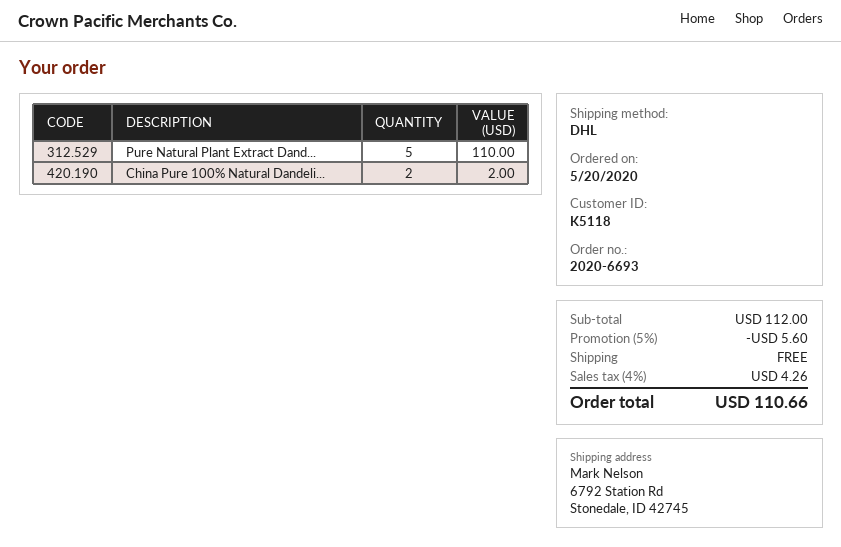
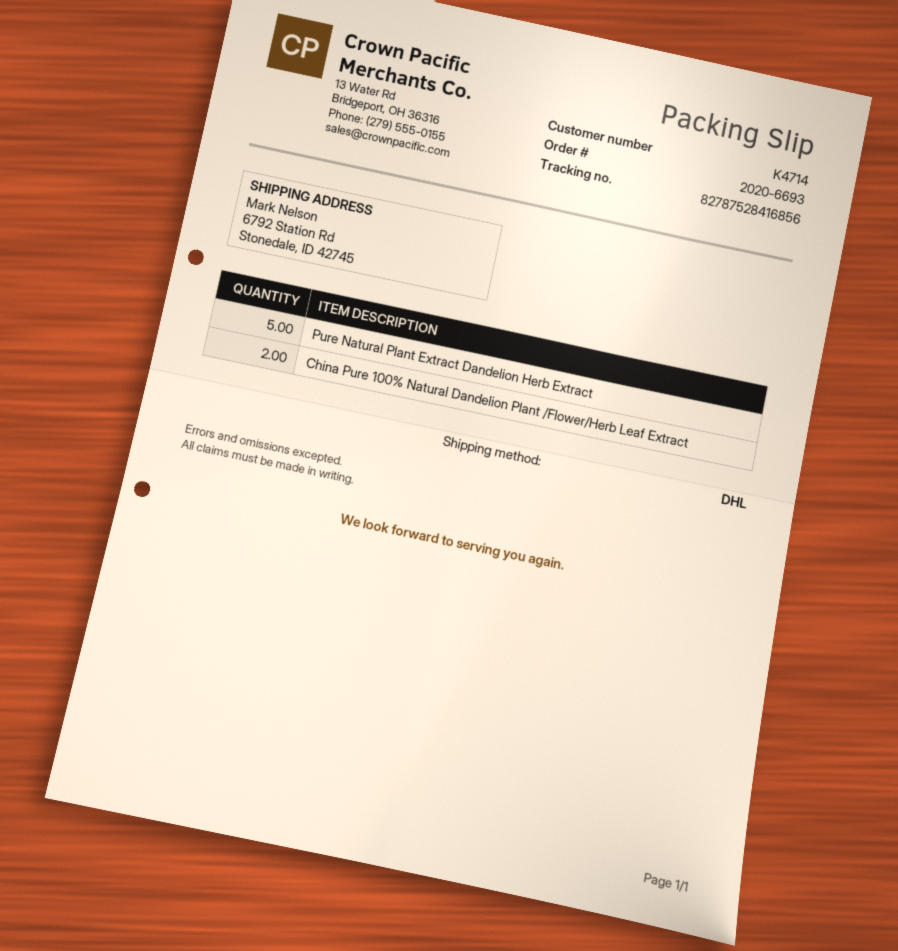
customer number: K5118 -> K4714

